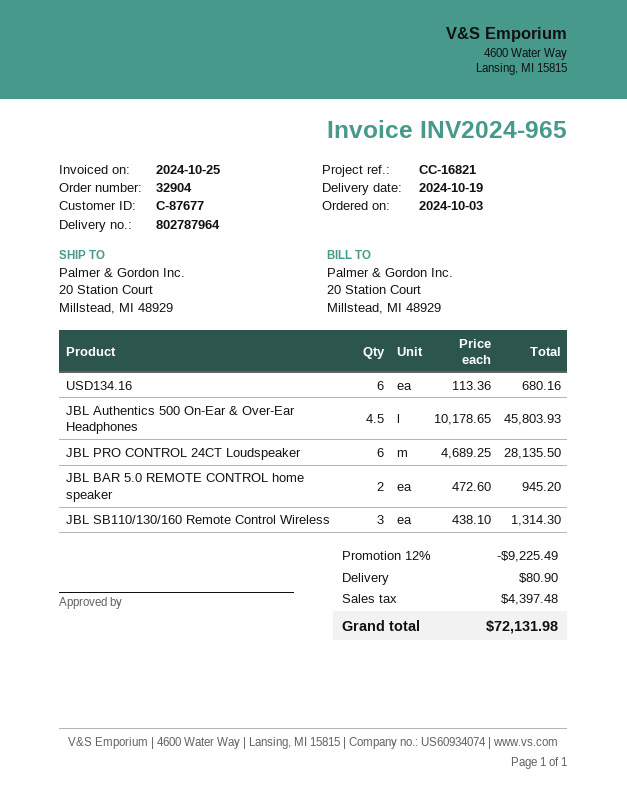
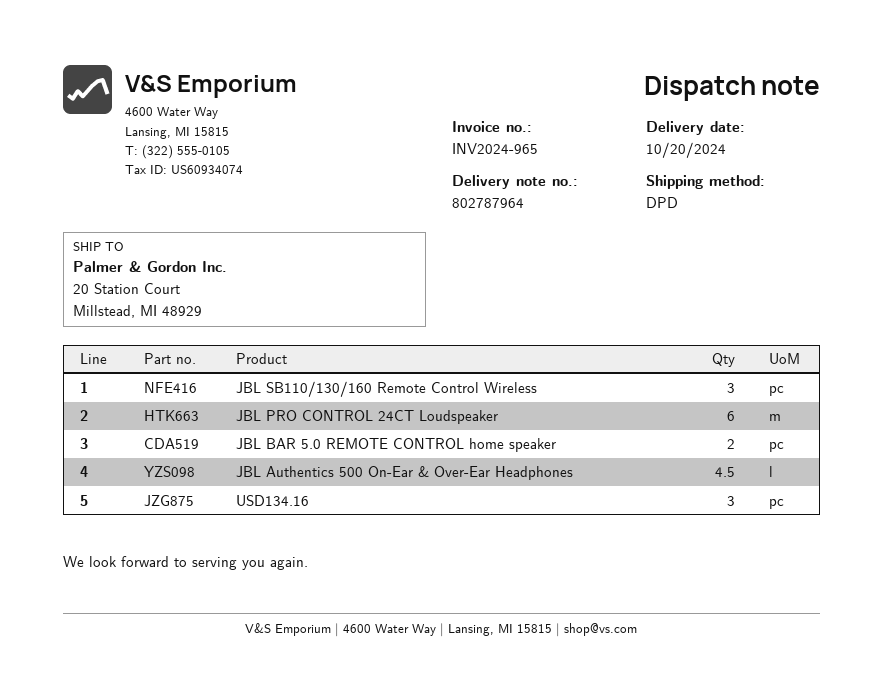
delivery date: 2024-10-19 -> 2024-10-20
USD134.16: 6 -> 3

